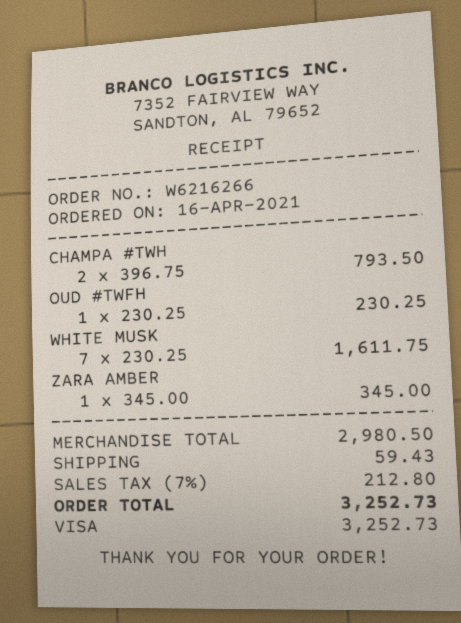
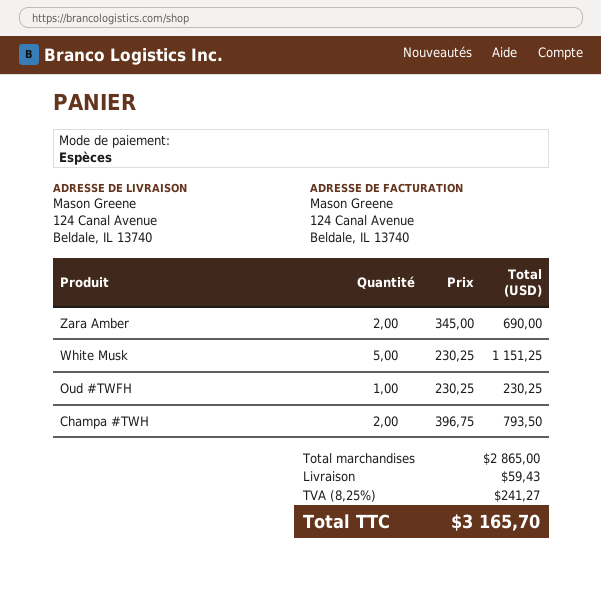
payment method: Visa -> cash
WHITE MUSK: 7 x 230.25 = 1611.75 -> 5 x 230.25 = 1151.25
ZARA AMBER: 1 x 345.00 = 345.00 -> 2 x 345.00 = 690.00
subtotal: 2980.50 -> 2865.00
tax: 7% = 212.80 -> 8.25% = 241.27
total: 3252.73 -> 3165.70

